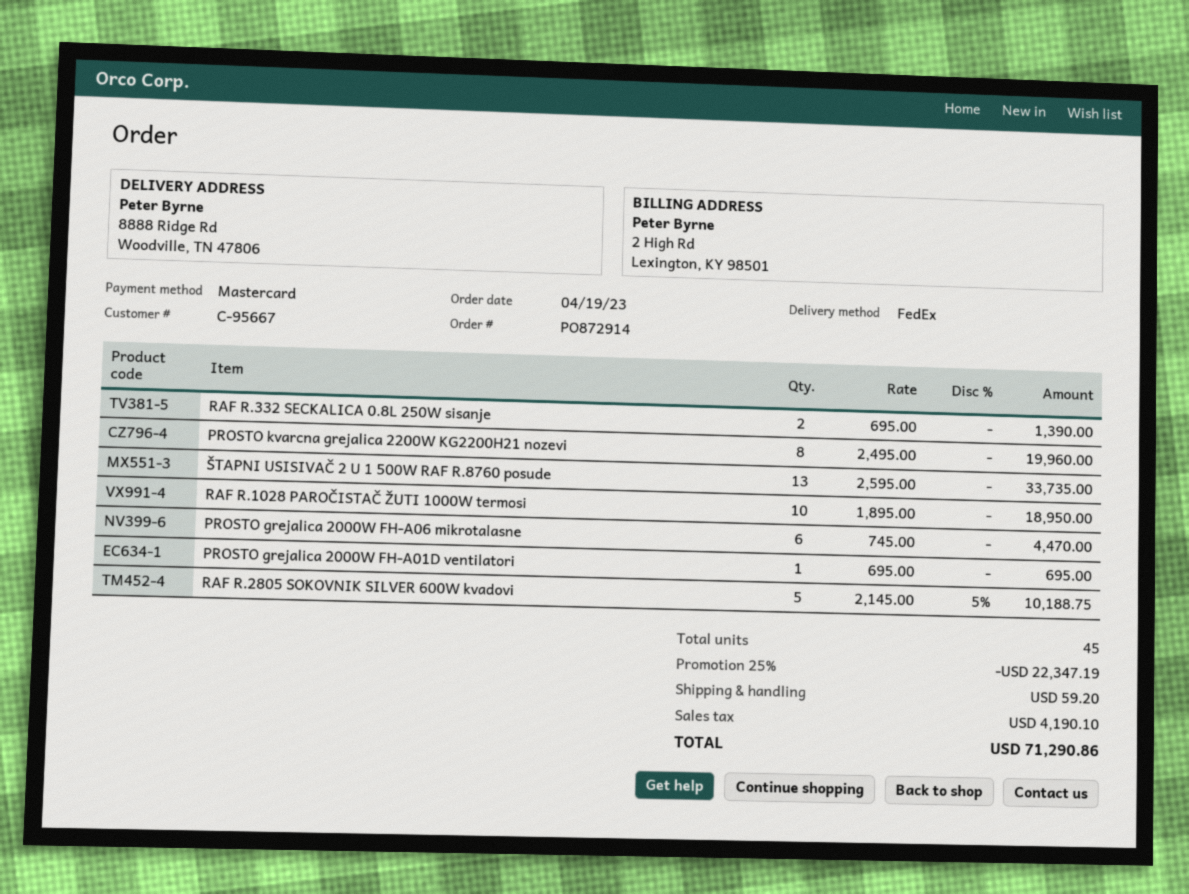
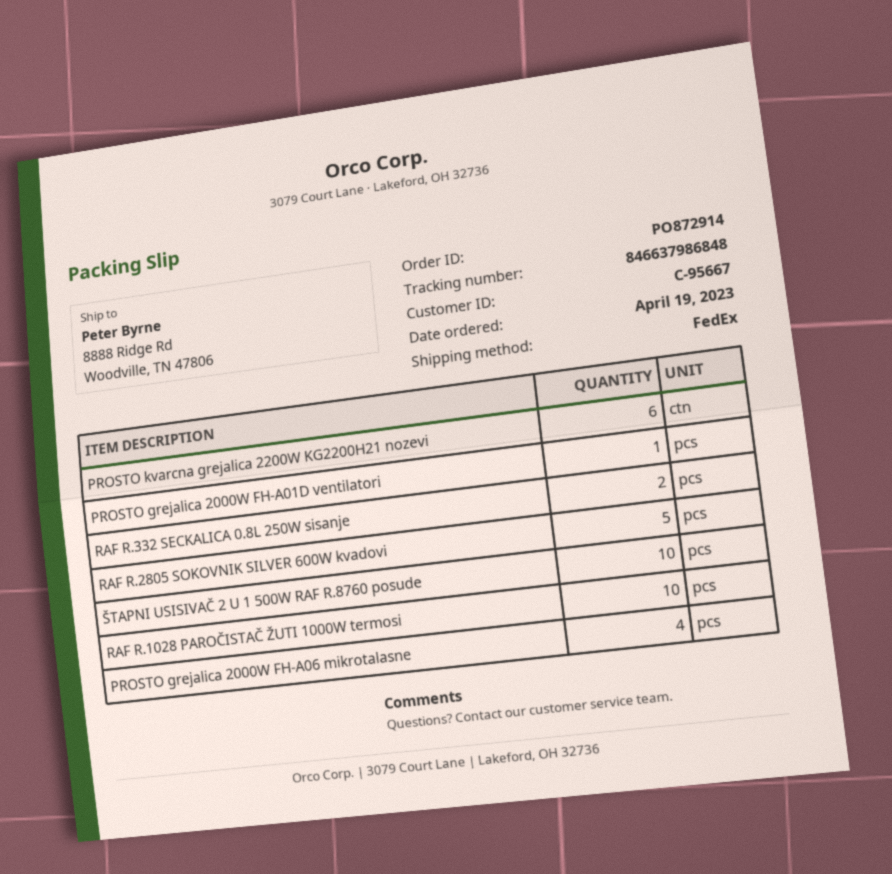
PROSTO kvarcna grejalica 2200W KG2200H21 nozevi: 8 -> 6
ŠTAPNI USISIVAČ 2 U 1 500W RAF R.8760 posude: 13 -> 10
PROSTO grejalica 2000W FH-A06 mikrotalasne: 6 -> 4

